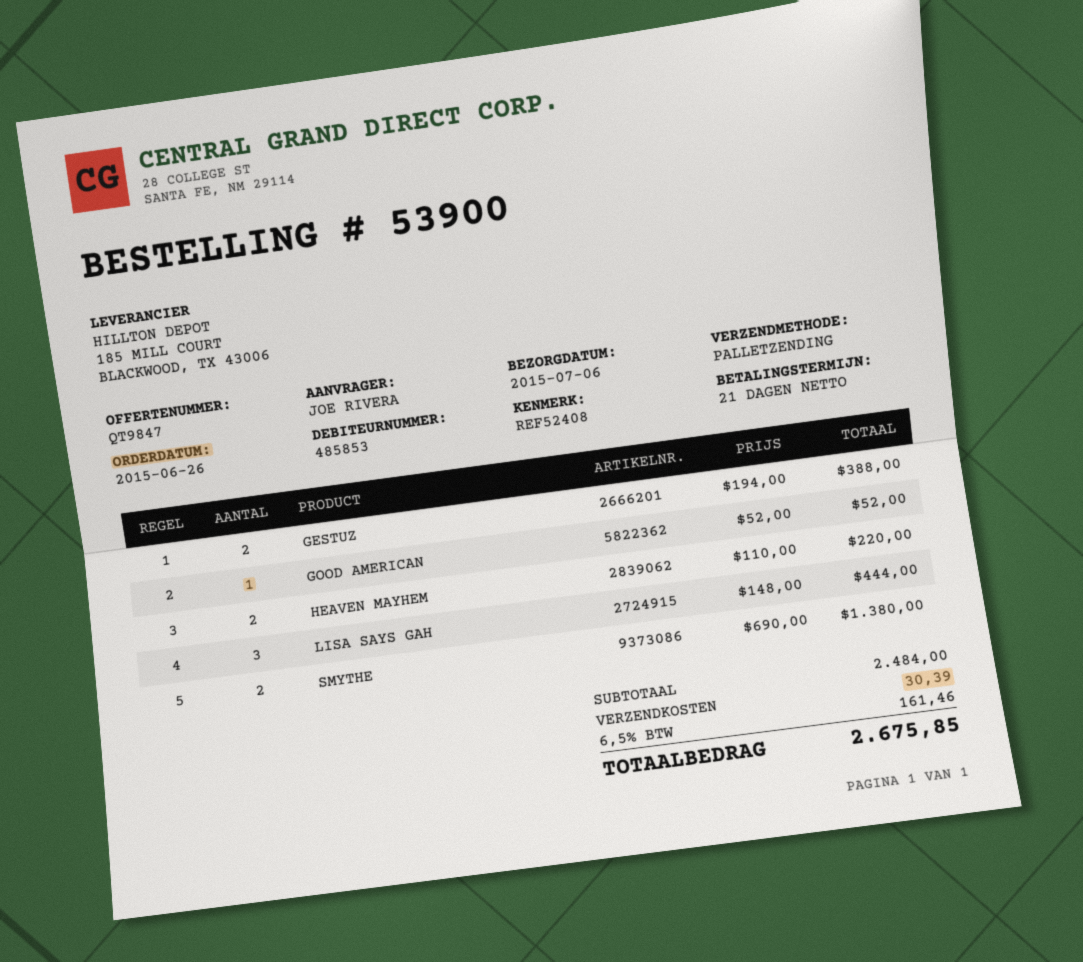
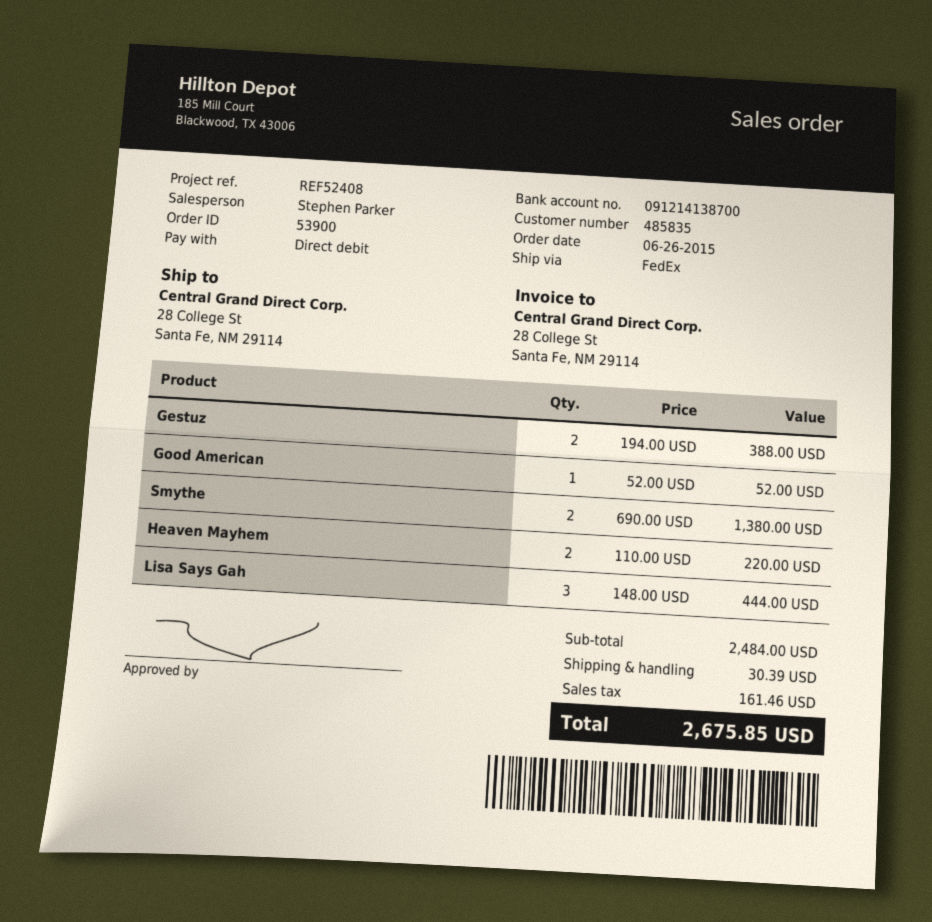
customer number: 485853 -> 485835
shipping method: pallet freight -> FedEx

